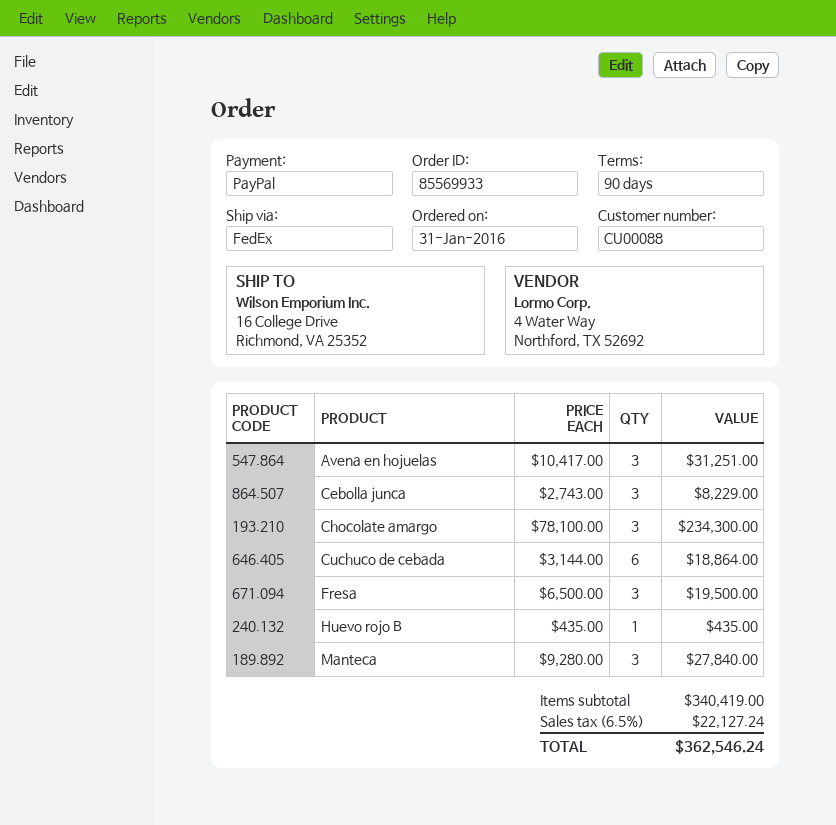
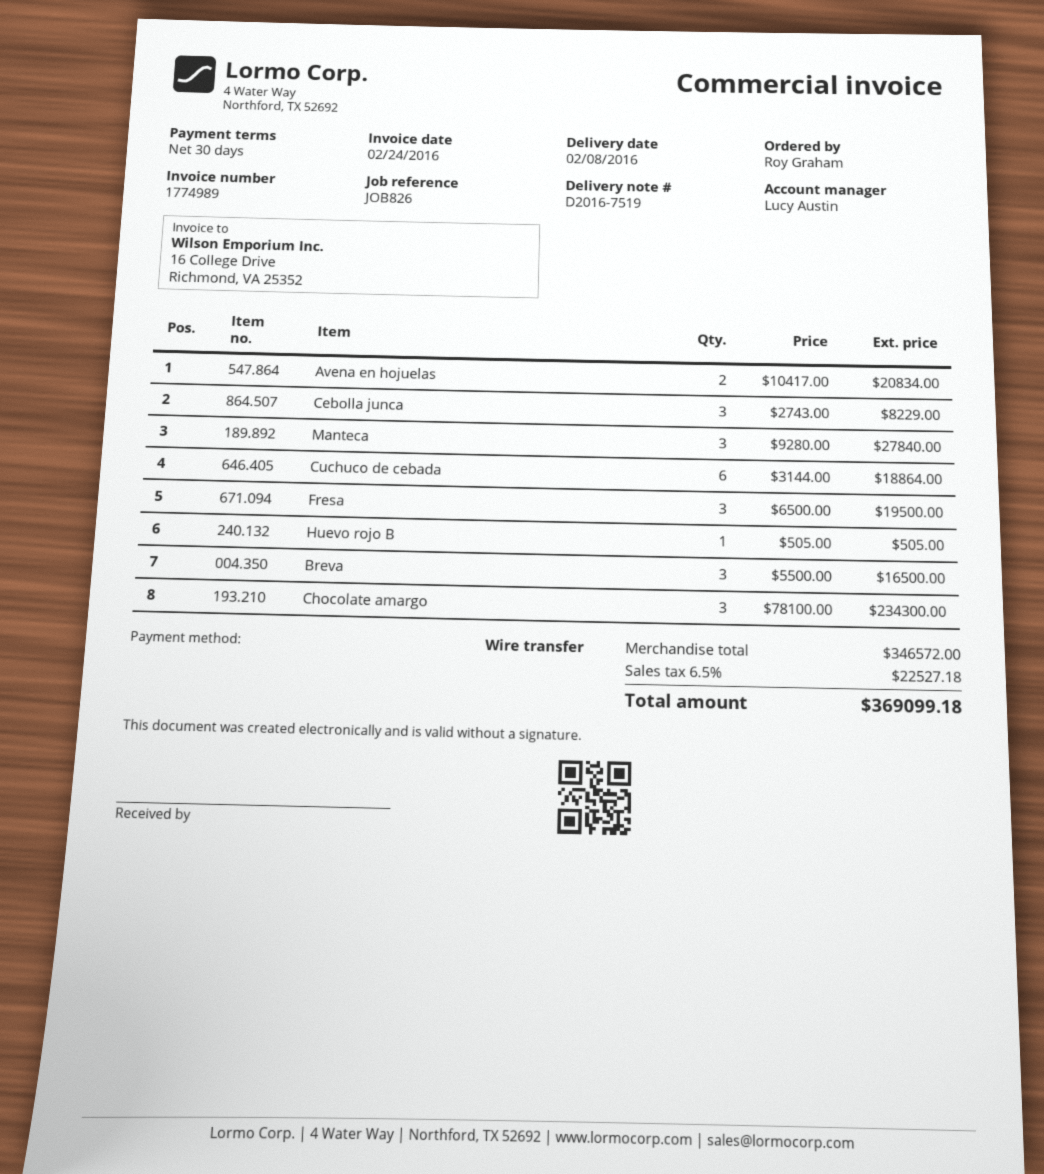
payment terms: 90 days -> 30 days
payment method: PayPal -> bank transfer
Avena en hojuelas: 3 x 10417.00 = 31251.00 -> 2 x 10417.00 = 20834.00
Huevo rojo B: 1 x 435.00 = 435.00 -> 1 x 505.00 = 505.00
Breva: none -> 3 x 5500.00 = 16500.00
subtotal: 340419.00 -> 346572.00
tax: 6.5% = 22127.24 -> 6.5% = 22527.18
total: 362546.24 -> 369099.18

